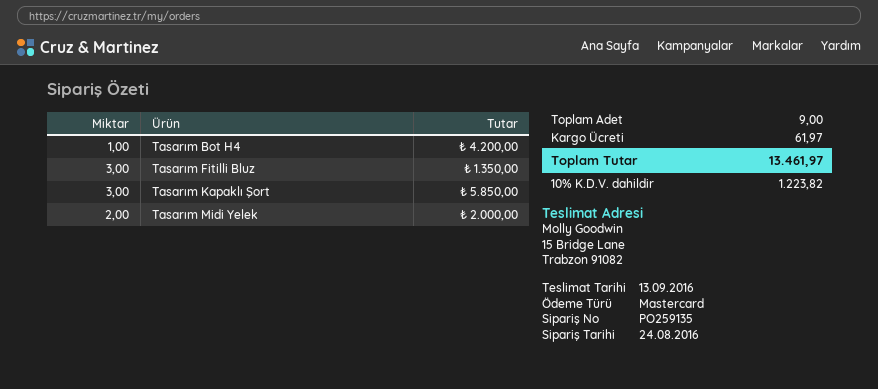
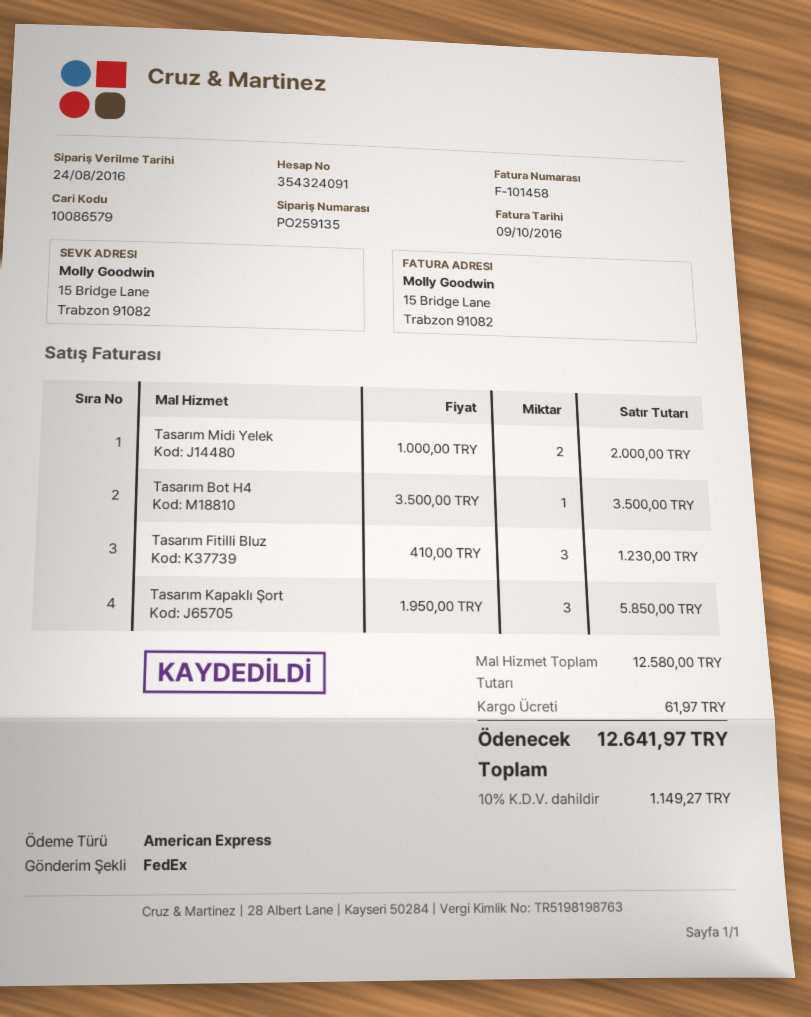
payment method: Mastercard -> American Express
Tasarım Bot H4: 1 for 4200.00 -> 1 for 3500.00
Tasarım Fitilli Bluz: 3 for 1350.00 -> 3 for 1230.00
tax: 10% = 1223.82 -> 10% = 1149.27
total: 13461.97 -> 12641.97

